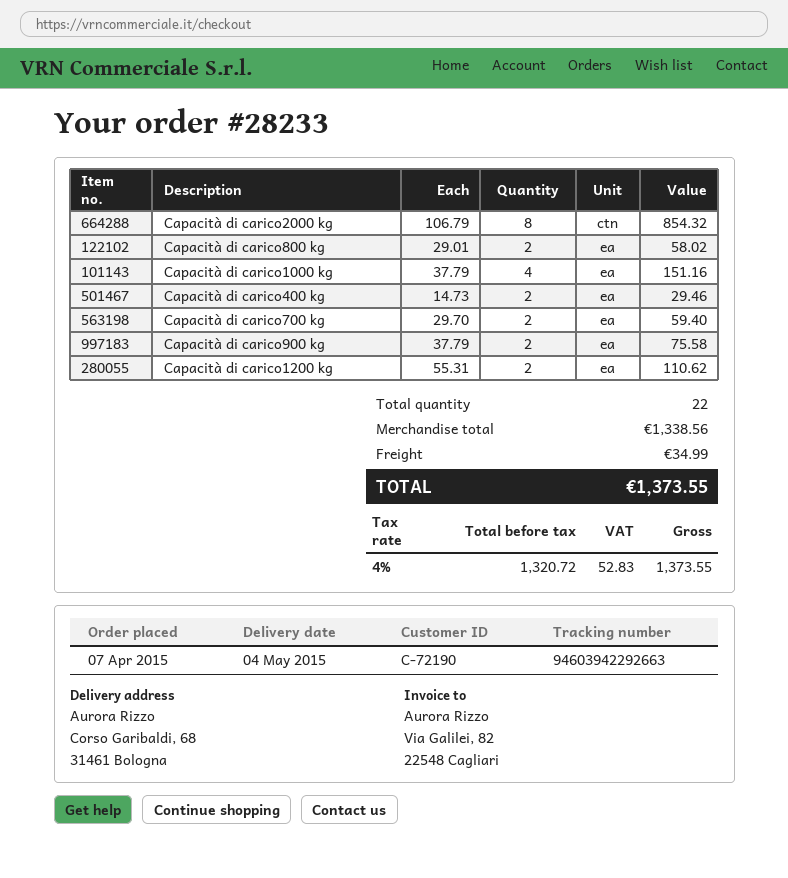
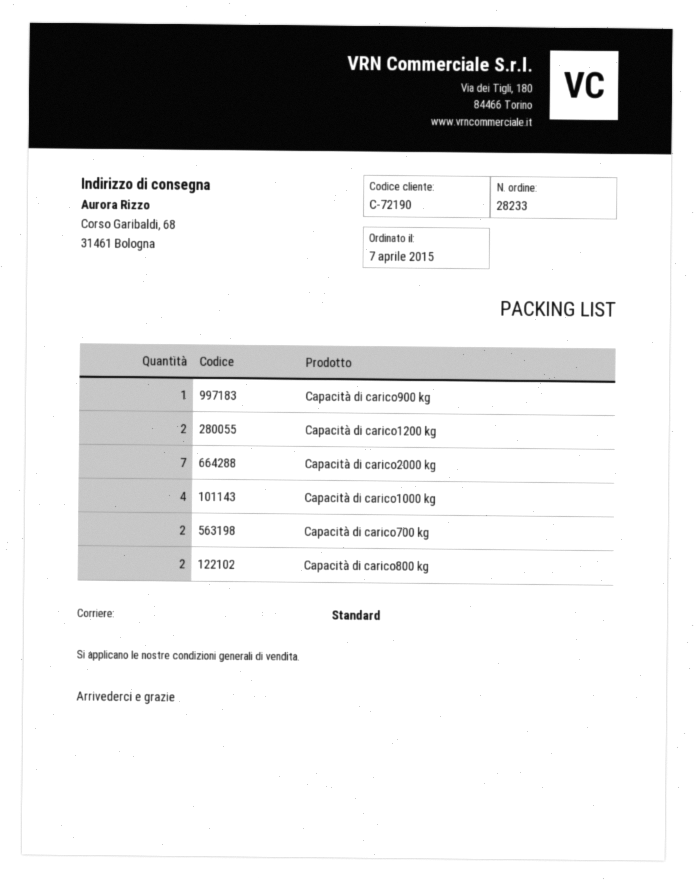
Capacità di carico2000 kg: 8 -> 7
Capacità di carico400 kg: 2 -> none
Capacità di carico900 kg: 2 -> 1

